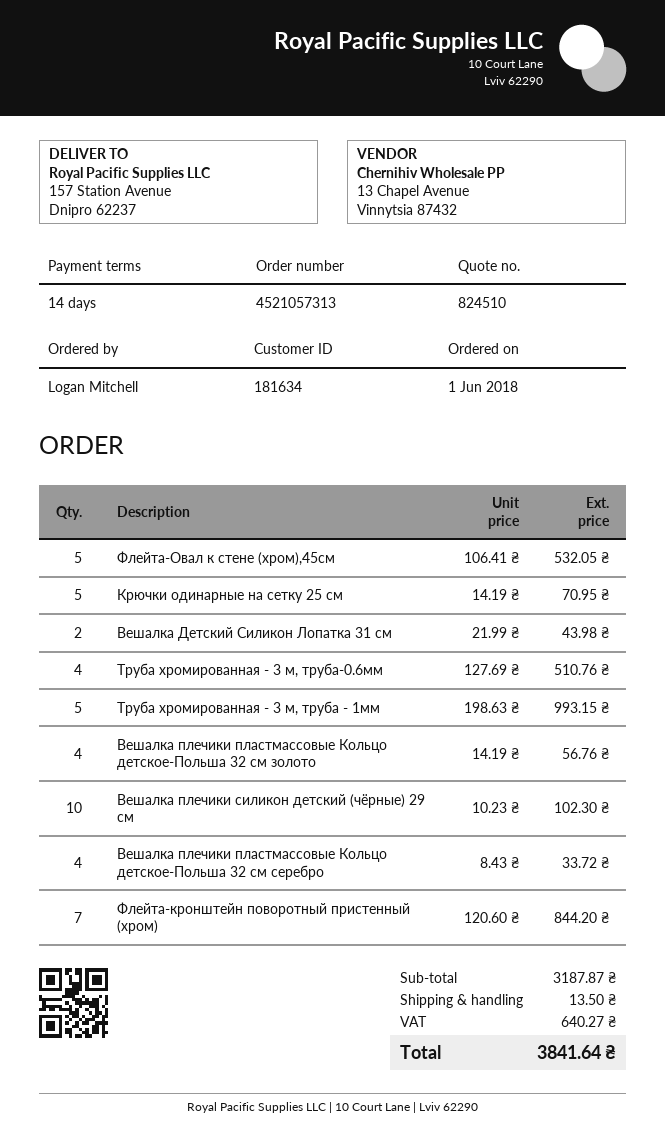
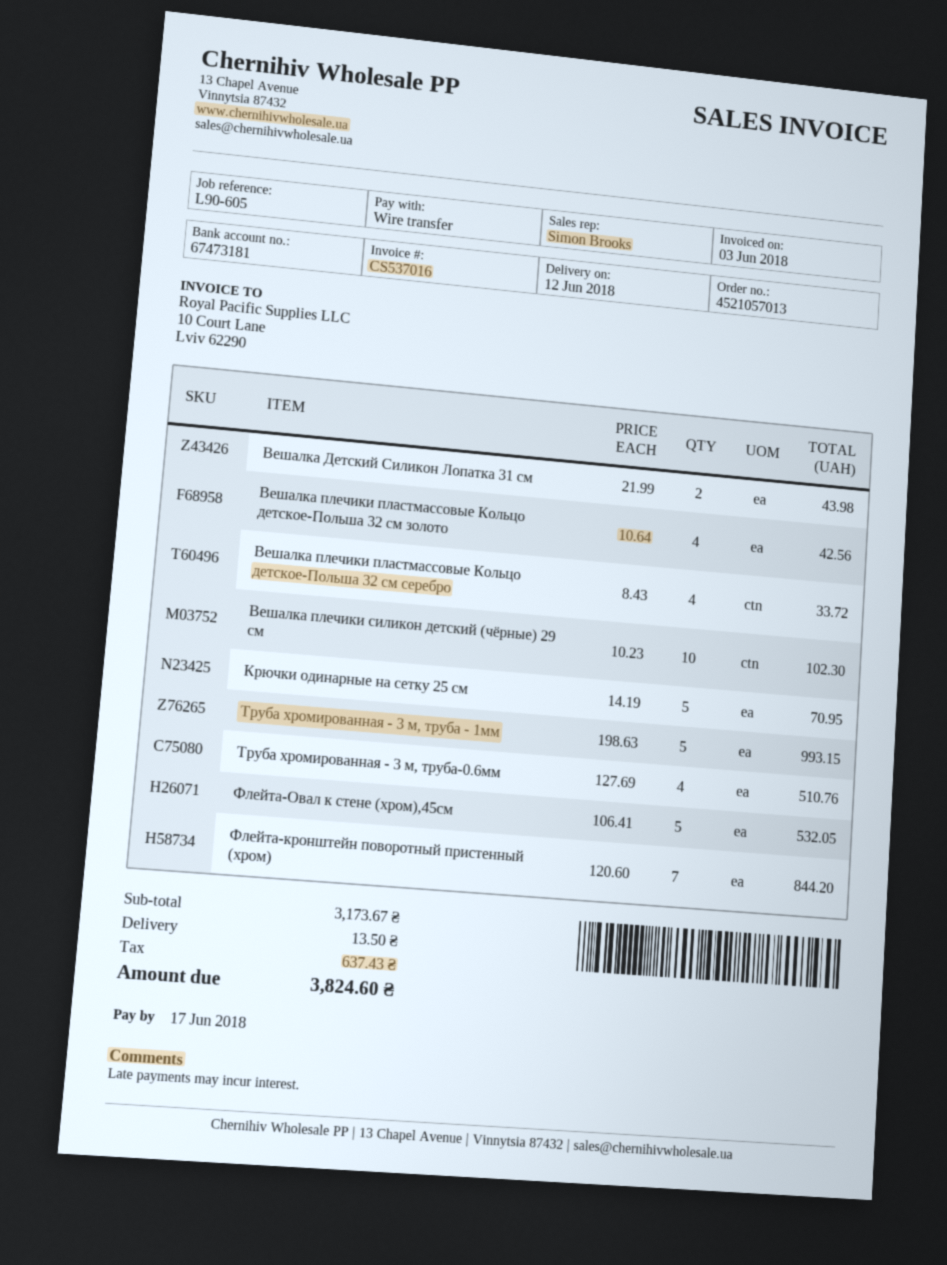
order number: 4521057313 -> 4521057013
Вешалка плечики пластмассовые Кольцо детское-Польша 32 см золото: 4 x 14.19 = 56.76 -> 4 x 10.64 = 42.56
subtotal: 3187.87 -> 3173.67
tax: 640.27 -> 637.43
total: 3841.64 -> 3824.60

